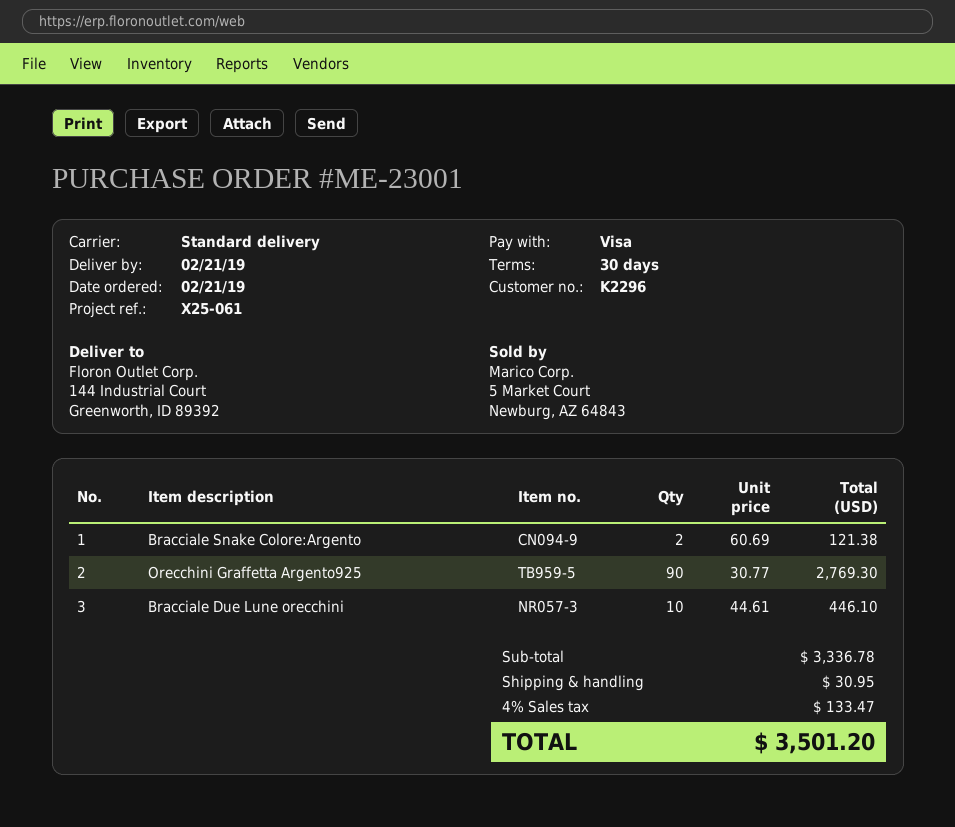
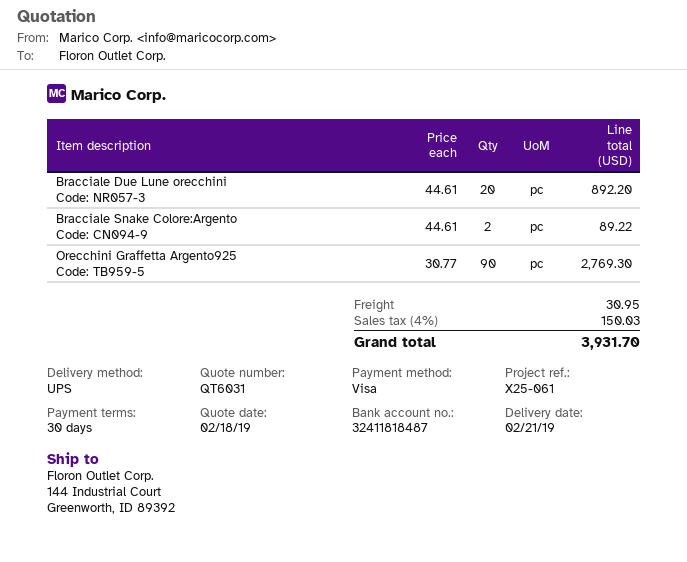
shipping method: standard -> UPS
Bracciale Snake Colore:Argento: 2 x 60.69 = 121.38 -> 2 x 44.61 = 89.22
Bracciale Due Lune orecchini: 10 x 44.61 = 446.10 -> 20 x 44.61 = 892.20
tax: 4% = 133.47 -> 4% = 150.03
total: 3501.20 -> 3931.70

